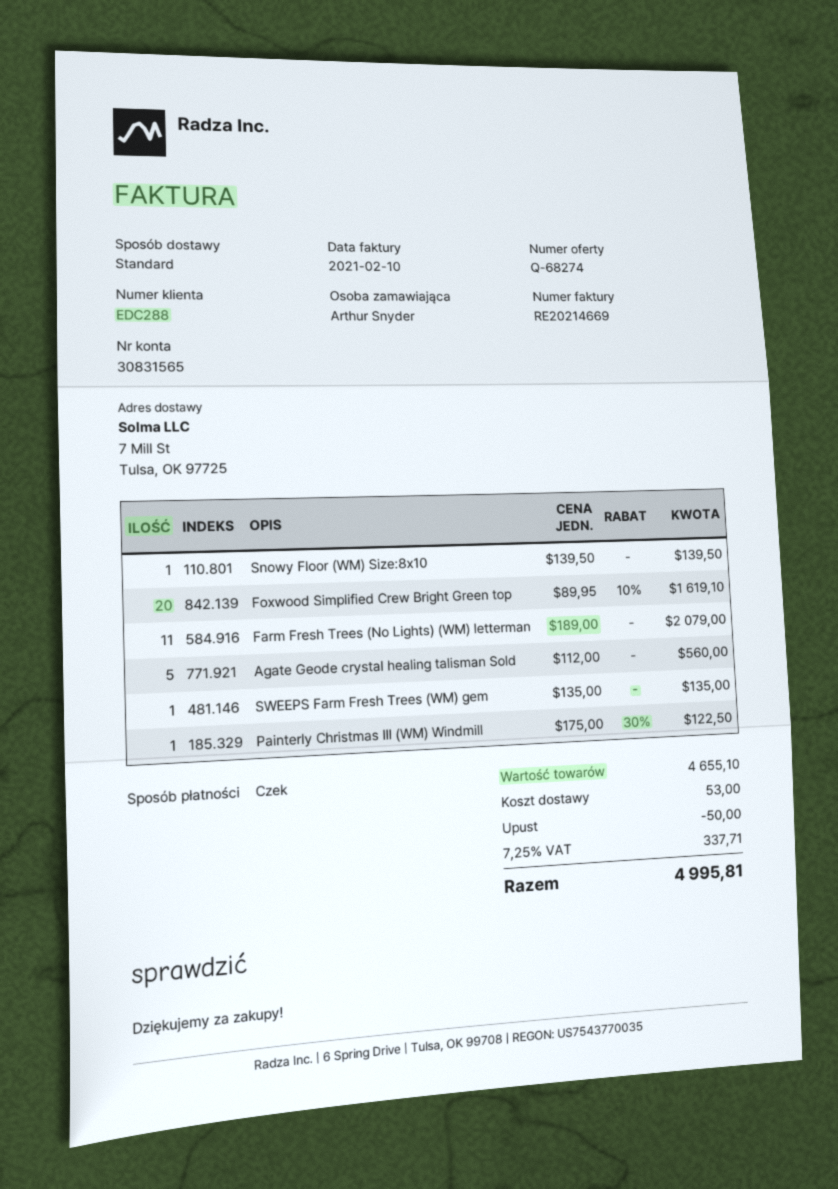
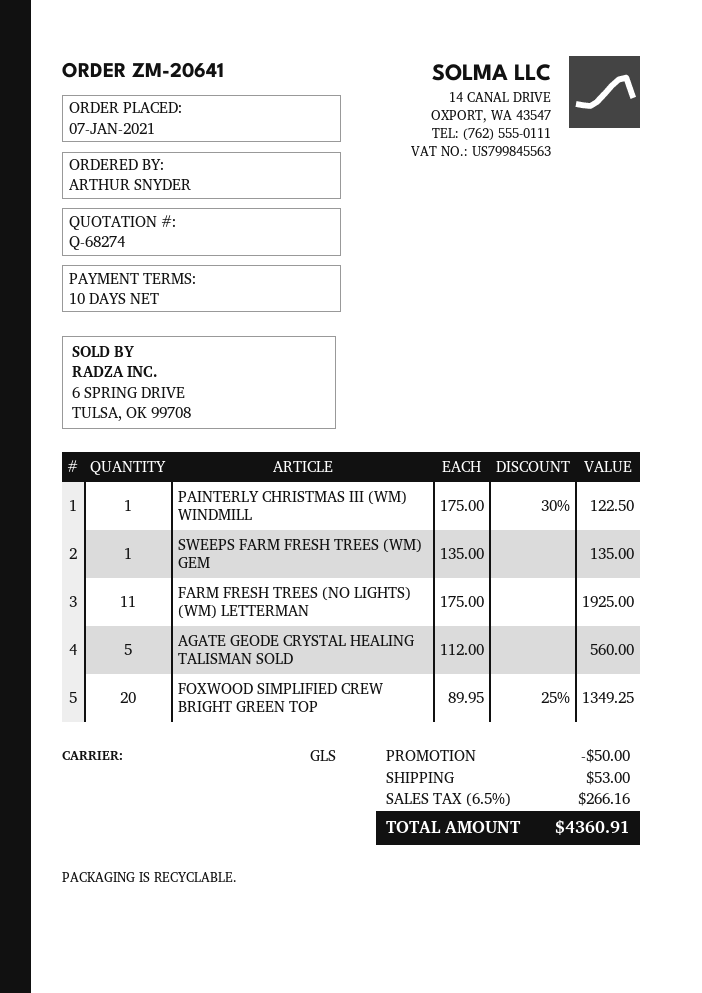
shipping method: standard -> GLS
Snowy Floor (WM) Size:8x10: 1 x 139.50 = 139.50 -> none
Foxwood Simplified Crew Bright Green top: 20 x 89.95 - 10% = 1619.10 -> 20 x 89.95 - 25% = 1349.25
Farm Fresh Trees (No Lights) (WM) letterman: 11 x 189.00 = 2079.00 -> 11 x 175.00 = 1925.00
tax: 7.25% = 337.71 -> 6.5% = 266.16
total: 4995.81 -> 4360.91

